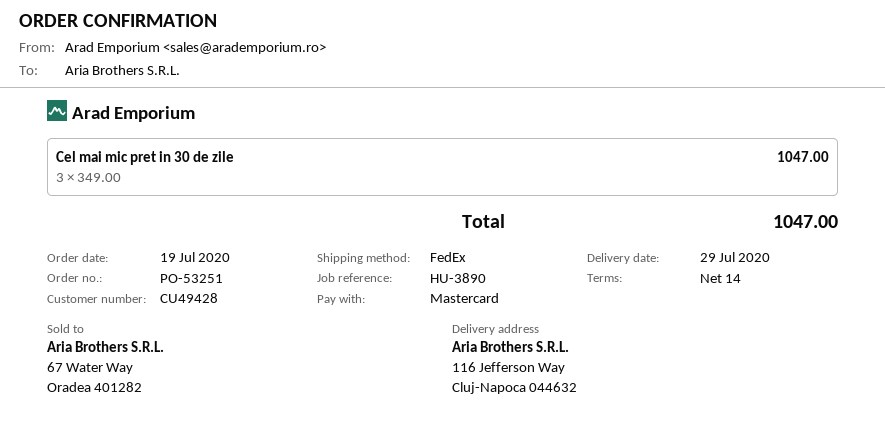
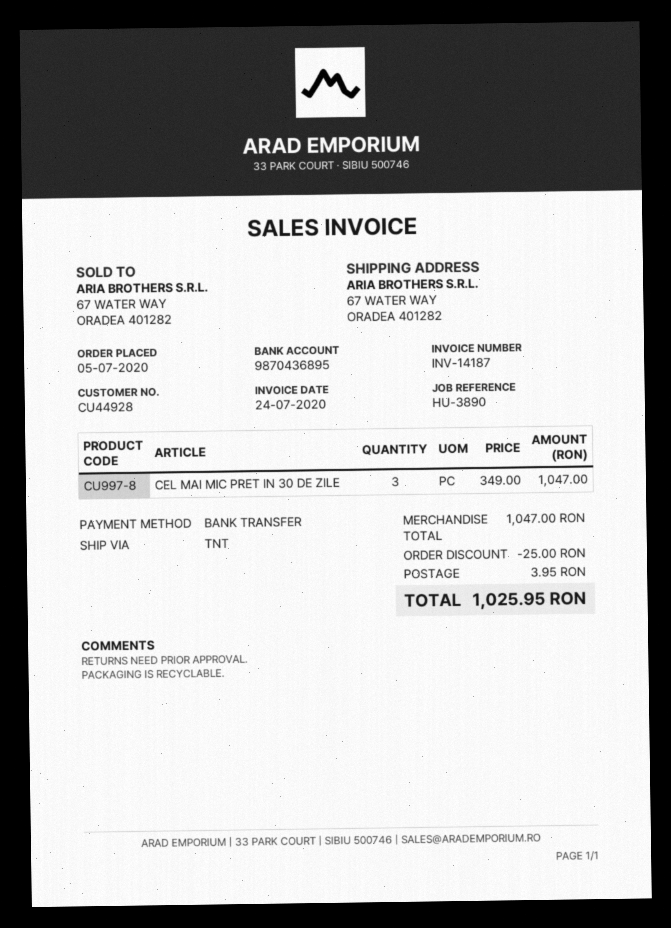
order date: 2020-07-19 -> 2020-07-05
customer number: CU49428 -> CU44928
payment method: Mastercard -> bank transfer
shipping method: FedEx -> TNT
ship to: 116 Jefferson Way, Cluj-Napoca 044632 -> 67 WATER WAY, ORADEA 401282
discount: none -> 25.00
shipping: none -> 3.95
total: 1047.00 -> 1025.95

